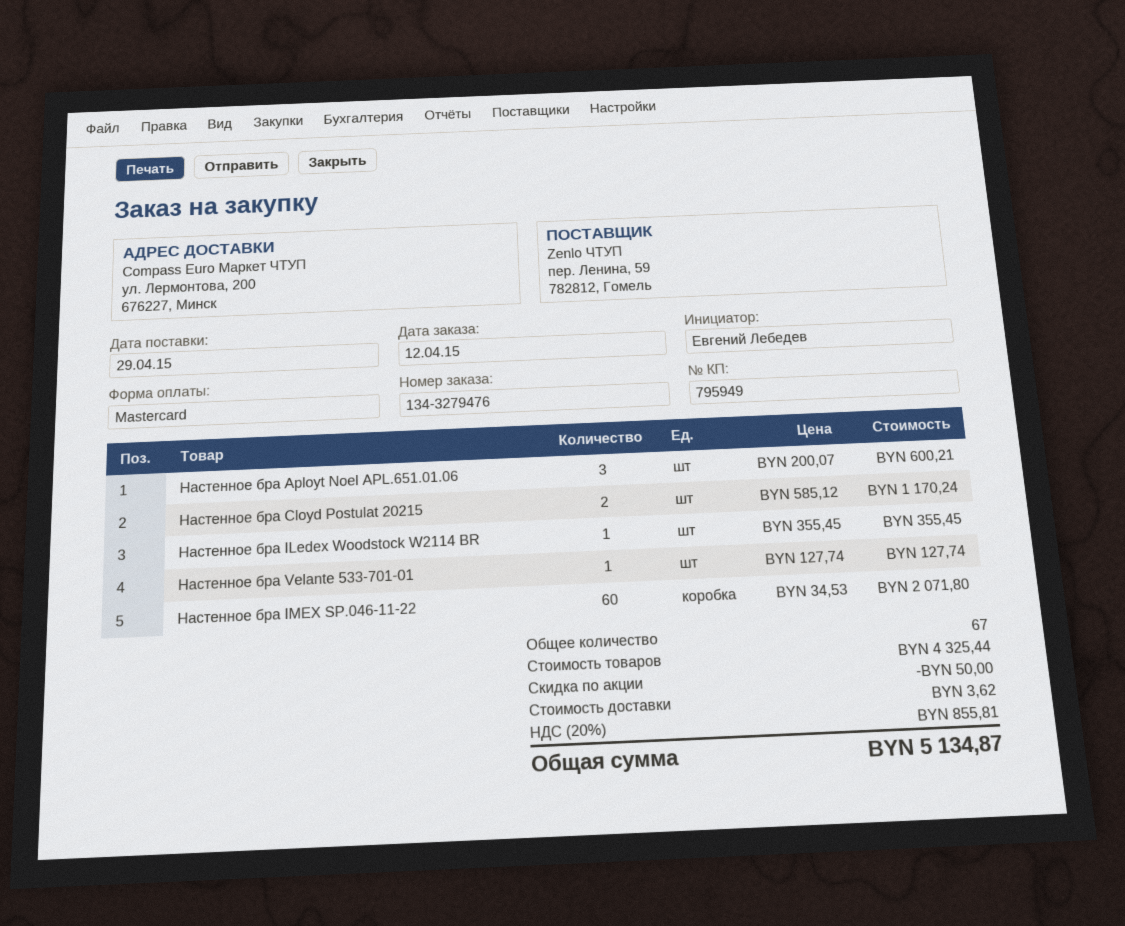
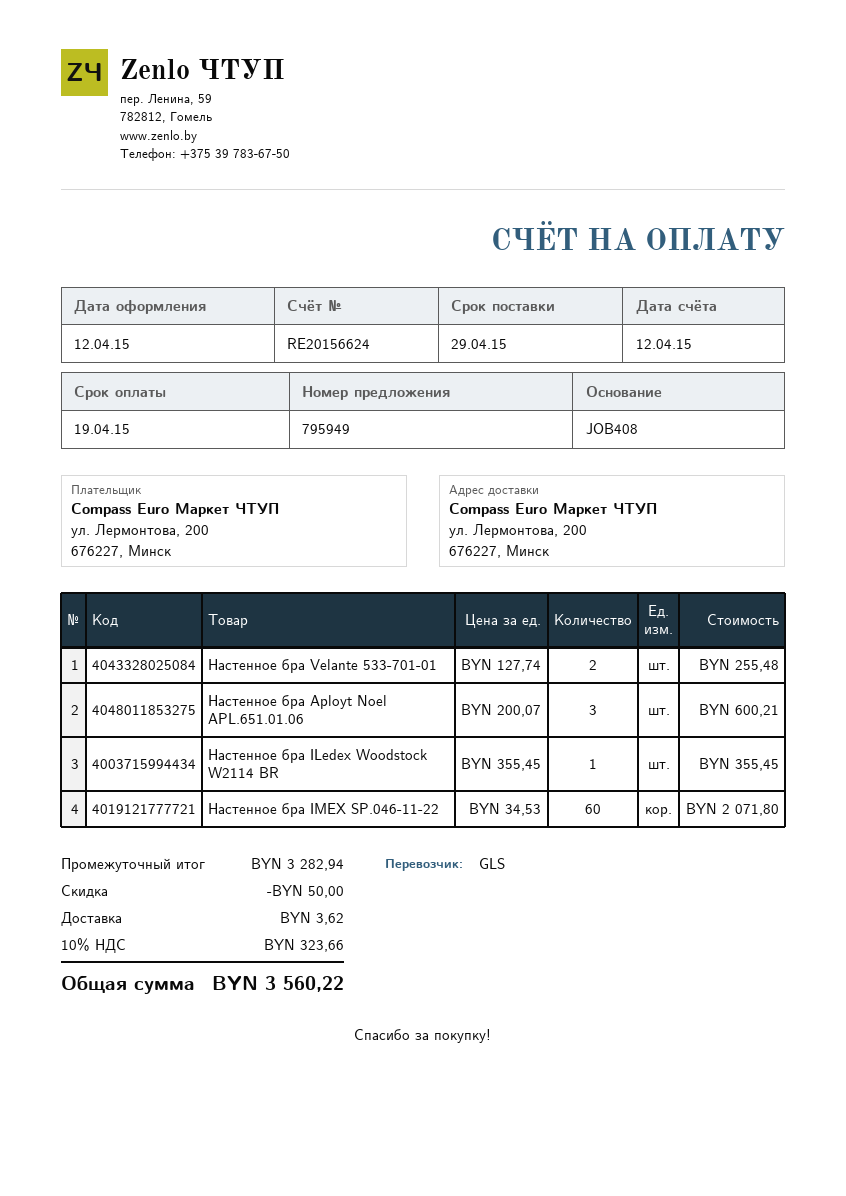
Настенное бра Cloyd Postulat 20215: 2 x 585.12 = 1170.24 -> none
Настенное бра Velante 533-701-01: 1 x 127.74 = 127.74 -> 2 x 127.74 = 255.48
subtotal: 4325.44 -> 3282.94
tax: 20% = 855.81 -> 10% = 323.66
total: 5134.87 -> 3560.22

